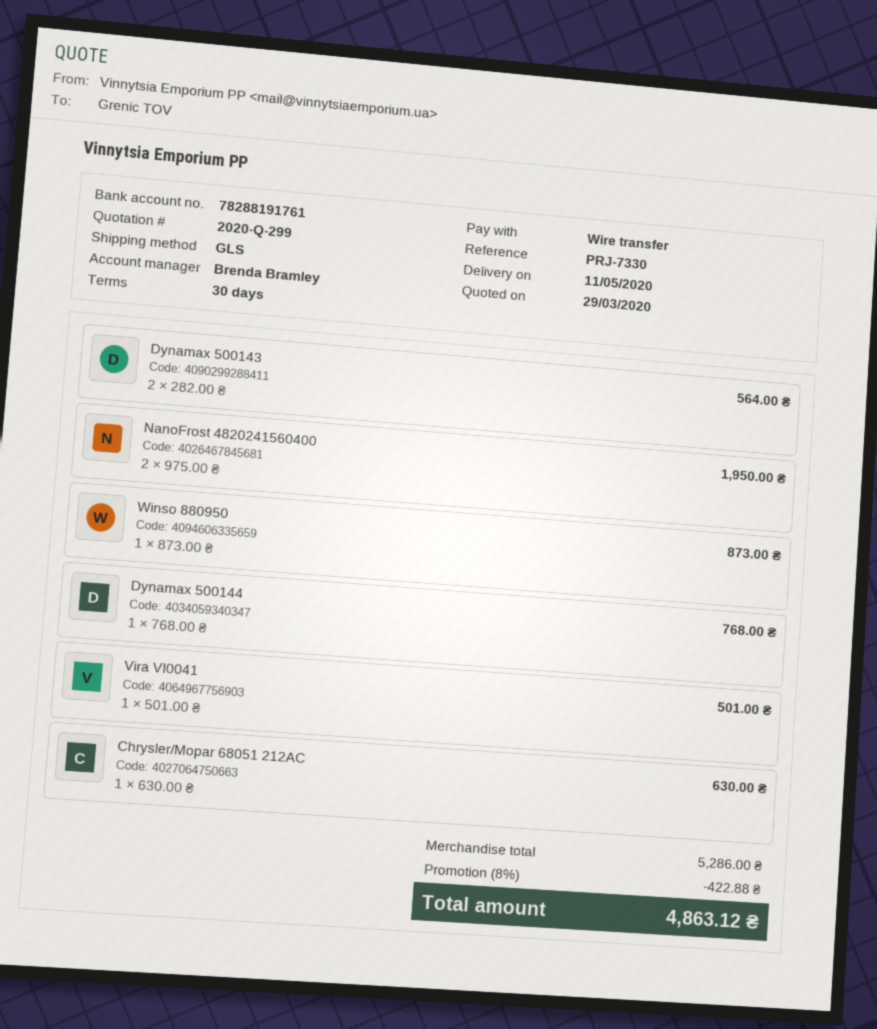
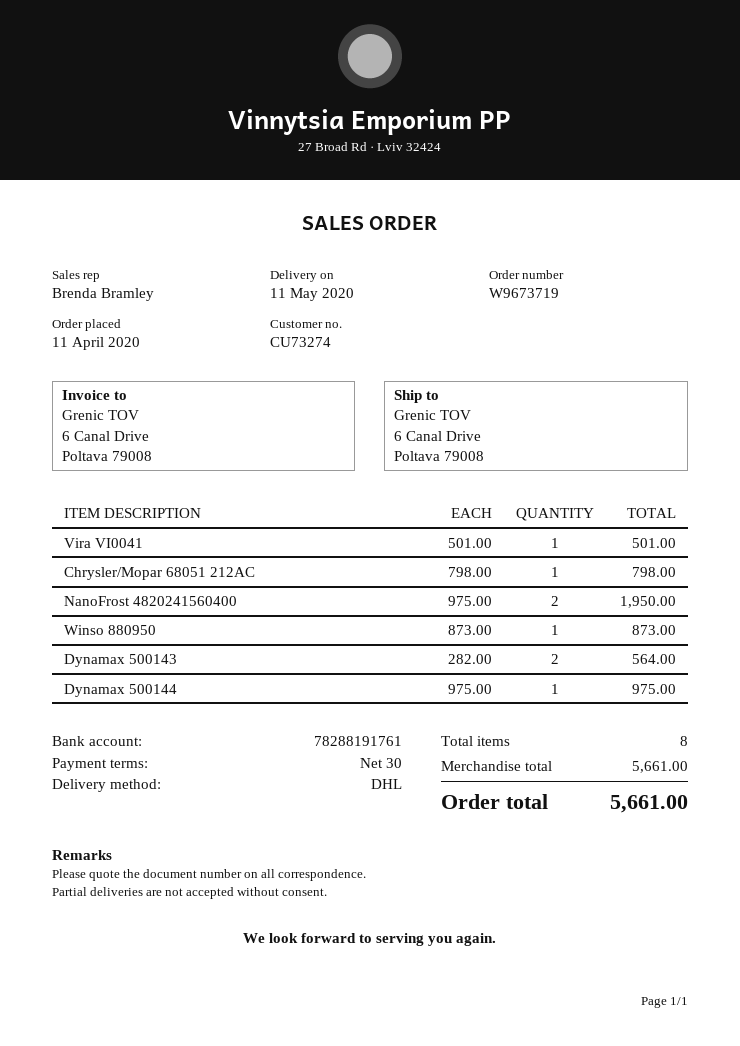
shipping method: GLS -> DHL
Dynamax 500144: 1 x 768.00 = 768.00 -> 1 x 975.00 = 975.00
Chrysler/Mopar 68051 212AC: 1 x 630.00 = 630.00 -> 1 x 798.00 = 798.00
subtotal: 5286.00 -> 5661.00
discount: 8% = 422.88 -> none
total: 4863.12 -> 5661.00

